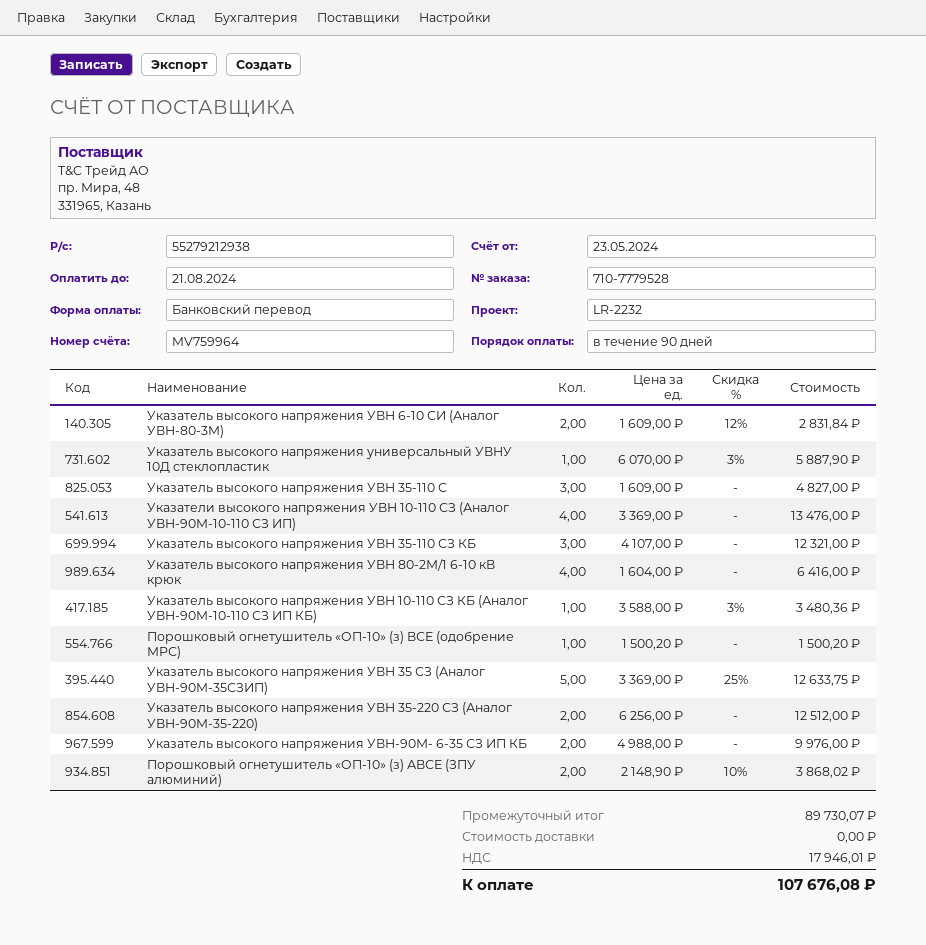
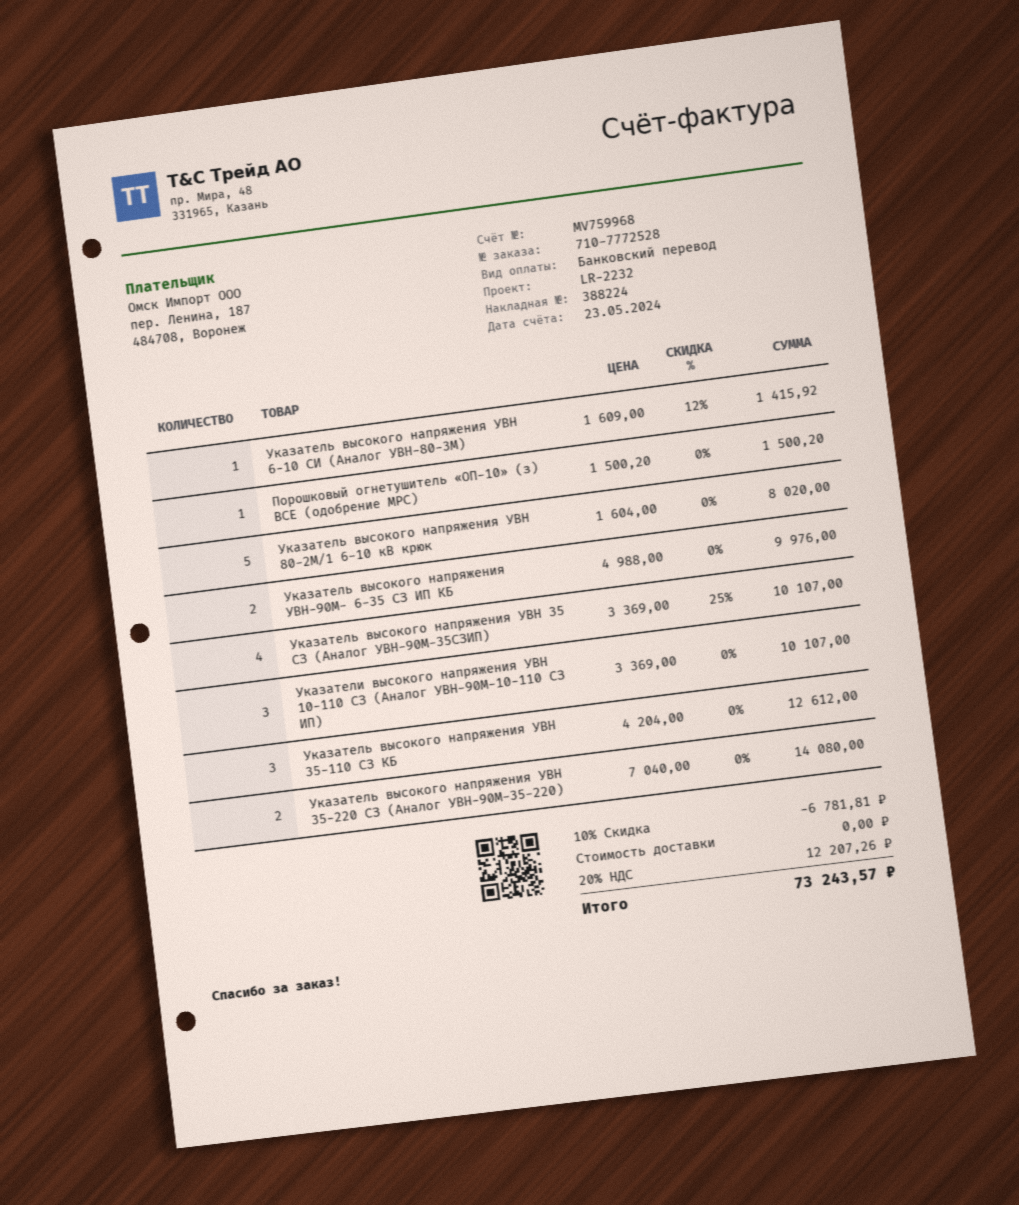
order number: 710-7779528 -> 710-7772528
invoice number: MV759964 -> MV759968
Указатель высокого напряжения УВН 6-10 СИ (Аналог УВН-80-3М): 2 x 1609.00 - 12% = 2831.84 -> 1 x 1609.00 - 12% = 1415.92
Указатель высокого напряжения универсальный УВНУ 10Д стеклопластик: 1 x 6070.00 - 3% = 5887.90 -> none
Указатель высокого напряжения УВН 35-110 С: 3 x 1609.00 = 4827.00 -> none
Указатели высокого напряжения УВН 10-110 СЗ (Аналог УВН-90М-10-110 СЗ ИП): 4 x 3369.00 = 13476.00 -> 3 x 3369.00 = 10107.00
Указатель высокого напряжения УВН 35-110 СЗ КБ: 3 x 4107.00 = 12321.00 -> 3 x 4204.00 = 12612.00
Указатель высокого напряжения УВН 80-2М/1 6-10 кВ крюк: 4 x 1604.00 = 6416.00 -> 5 x 1604.00 = 8020.00
Указатель высокого напряжения УВН 10-110 СЗ КБ (Аналог УВН-90М-10-110 СЗ ИП КБ): 1 x 3588.00 - 3% = 3480.36 -> none
Указатель высокого напряжения УВН 35 СЗ (Аналог УВН-90М-35СЗИП): 5 x 3369.00 - 25% = 12633.75 -> 4 x 3369.00 - 25% = 10107.00
Указатель высокого напряжения УВН 35-220 СЗ (Аналог УВН-90М-35-220): 2 x 6256.00 = 12512.00 -> 2 x 7040.00 = 14080.00
Порошковый огнетушитель «ОП-10» (з) АВСЕ (ЗПУ алюминий): 2 x 2148.90 - 10% = 3868.02 -> none
discount: none -> 10% = 6781.81
tax: 17946.01 -> 12207.26
total: 107676.08 -> 73243.57

